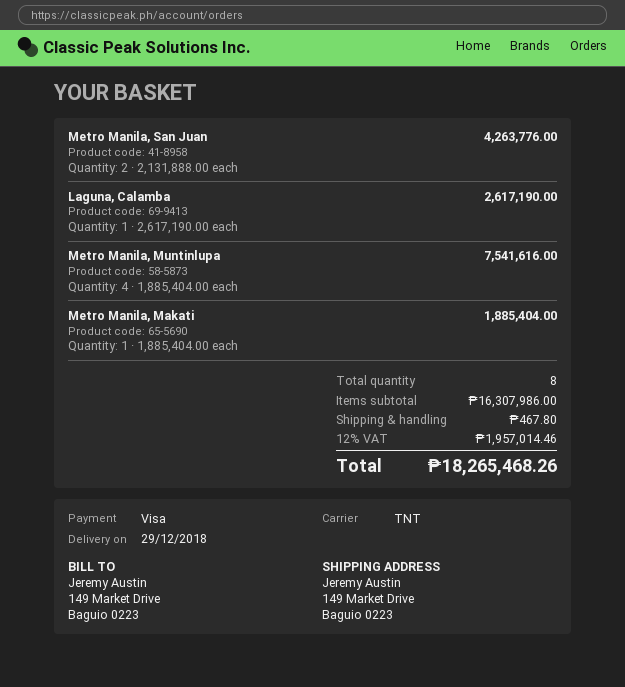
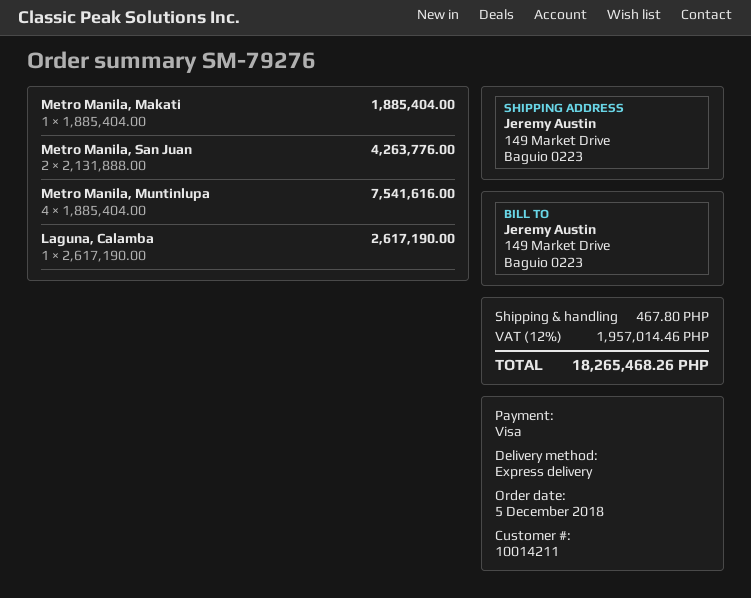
shipping method: TNT -> express

